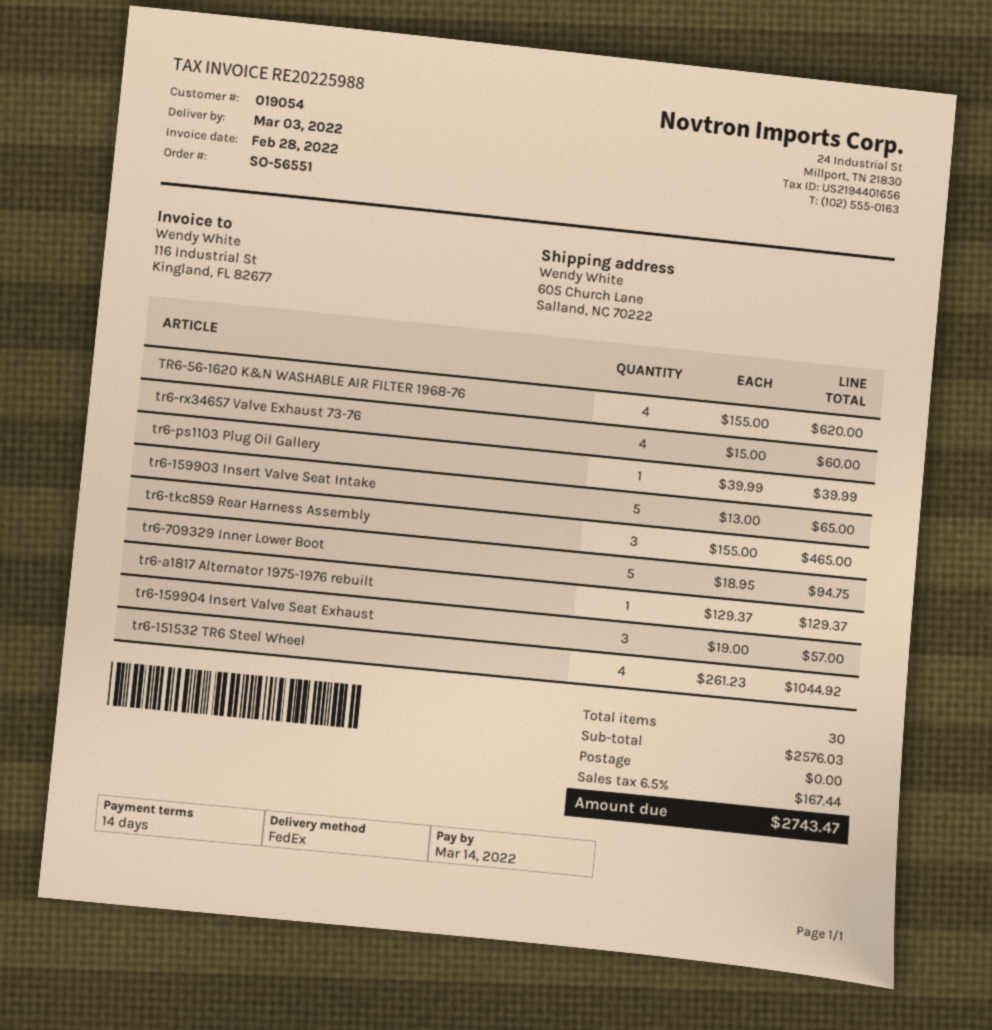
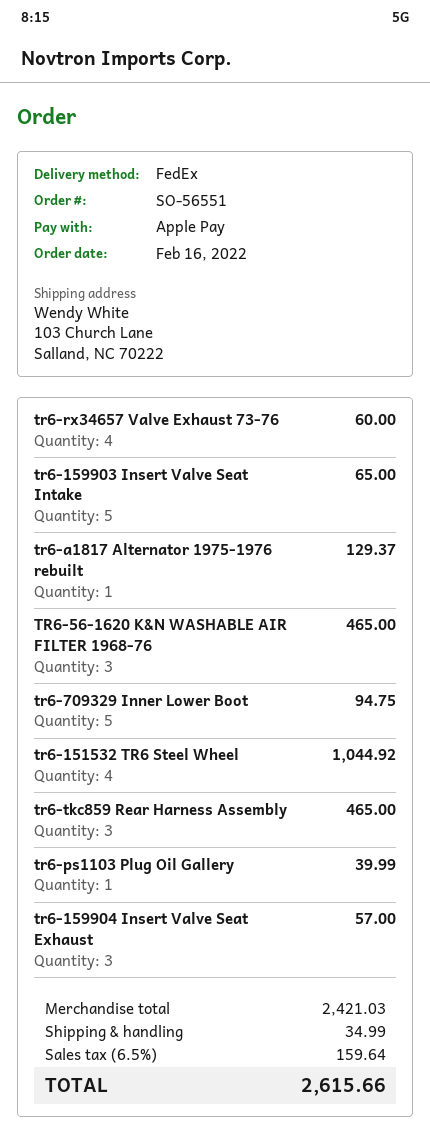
ship to: 605 Church Lane, Salland, NC 70222 -> 103 Church Lane, Salland, NC 70222
TR6-56-1620 K&N WASHABLE AIR FILTER 1968-76: 4 for 620.00 -> 3 for 465.00
subtotal: 2576.03 -> 2421.03
shipping: 0.00 -> 34.99
tax: 6.5% = 167.44 -> 6.5% = 159.64
total: 2743.47 -> 2615.66

